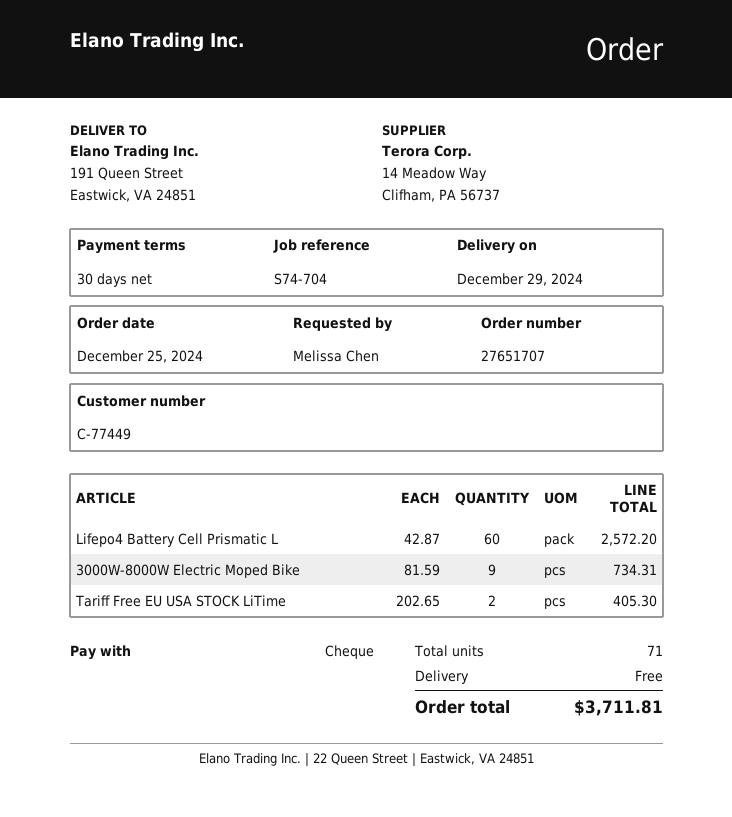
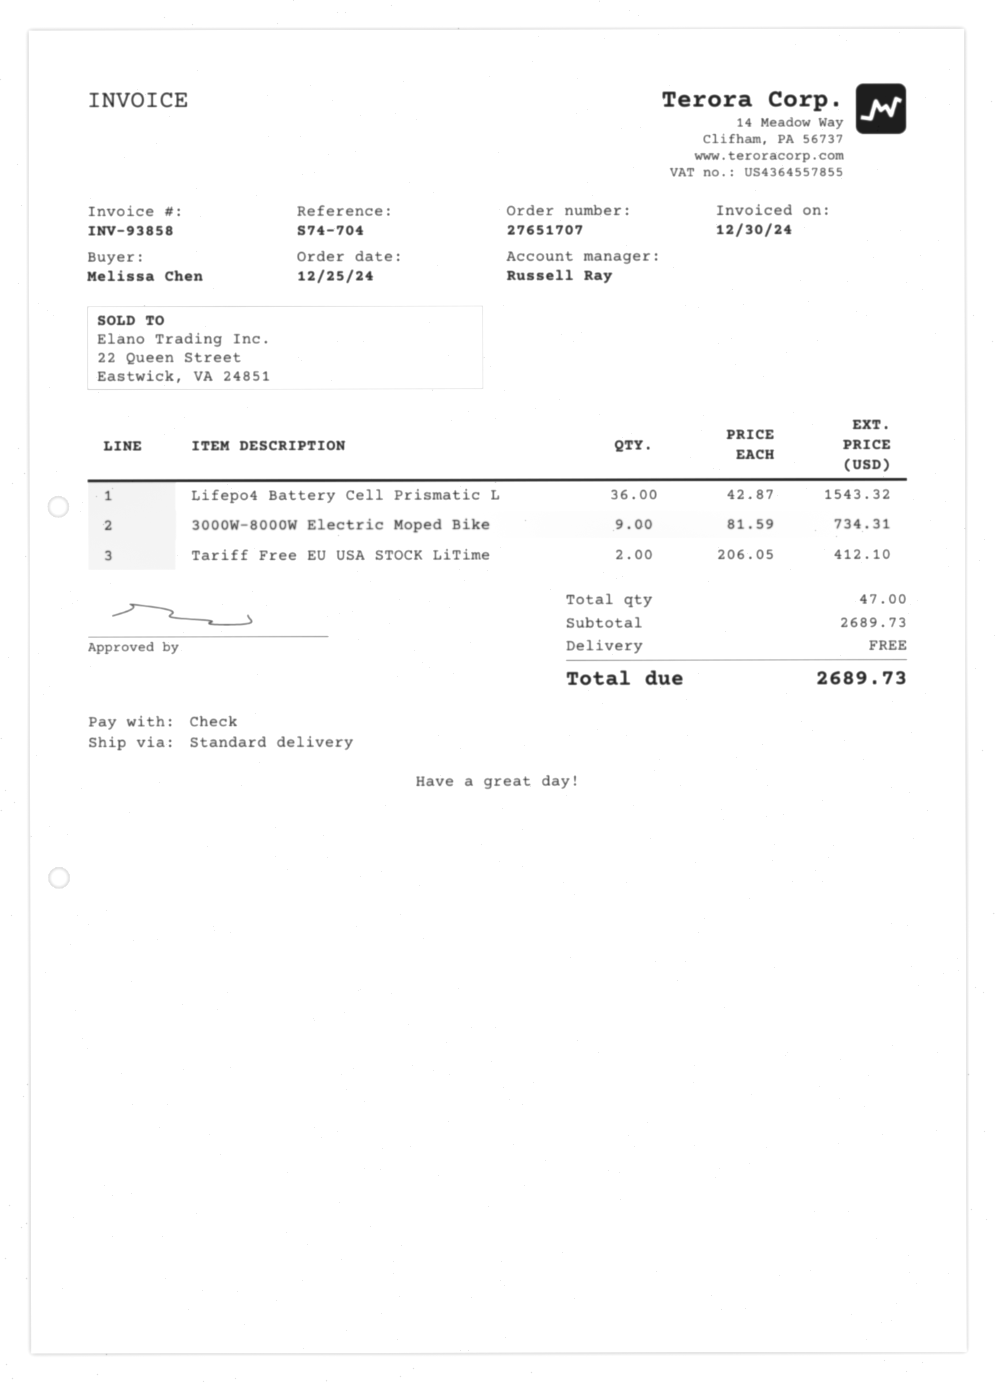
Lifepo4 Battery Cell Prismatic L: 60 x 42.87 = 2572.20 -> 36 x 42.87 = 1543.32
Tariff Free EU USA STOCK LiTime: 2 x 202.65 = 405.30 -> 2 x 206.05 = 412.10
total quantity: 71 -> 47
total: 3711.81 -> 2689.73

